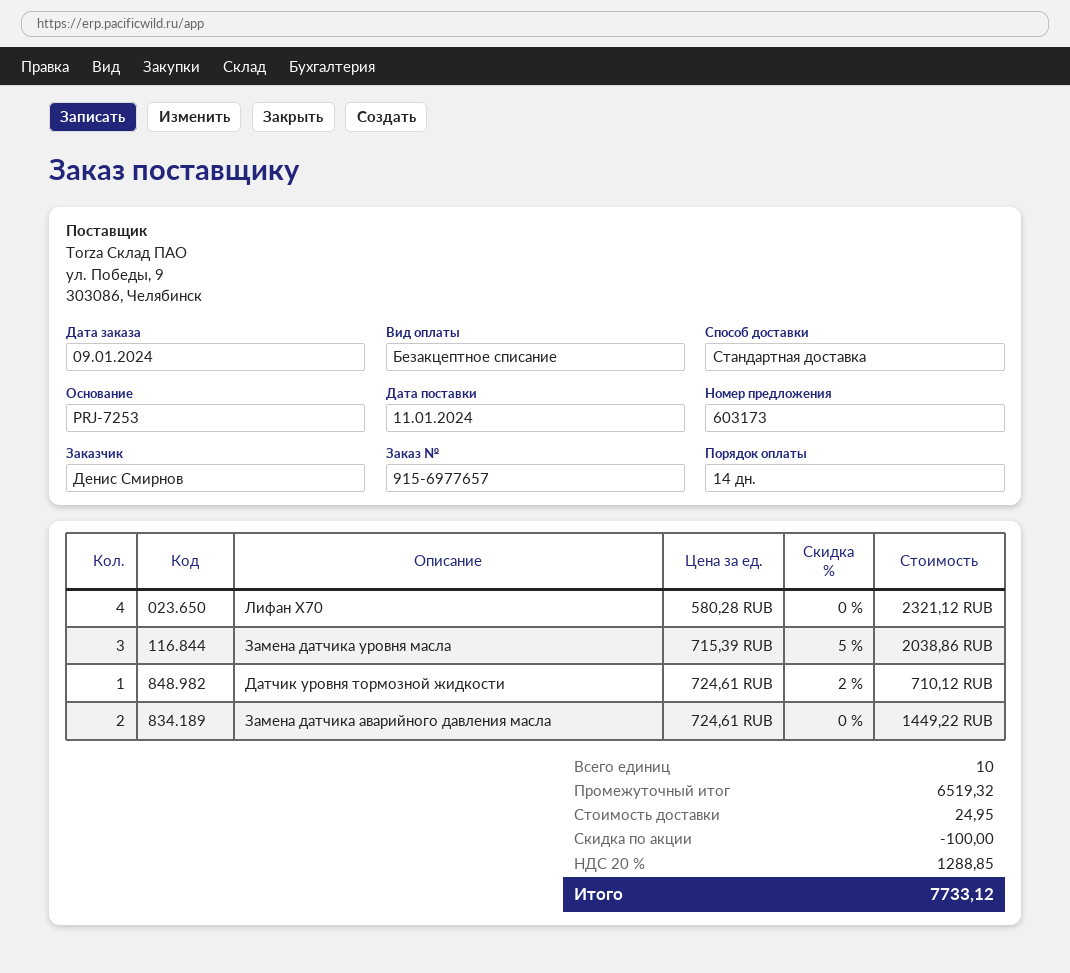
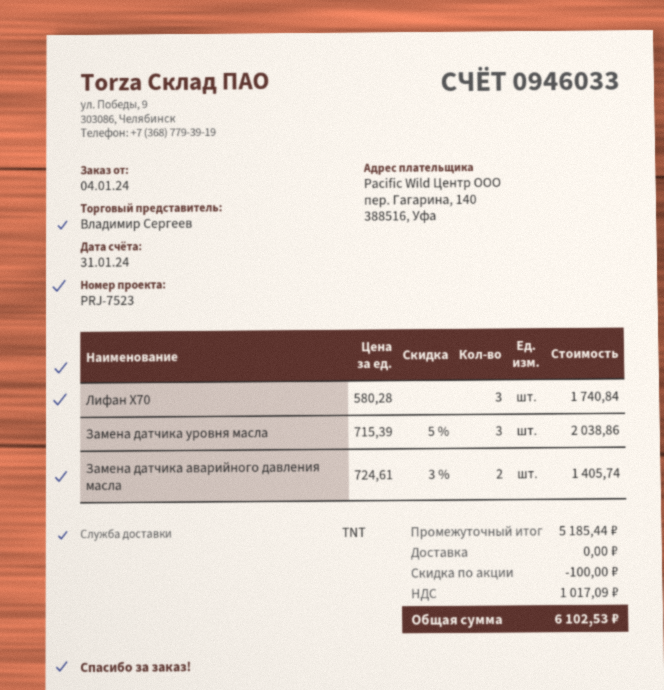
order date: 2024-01-09 -> 2024-01-04
reference: PRJ-7253 -> PRJ-7523
shipping method: standard -> TNT
Лифан X70: 4 x 580.28 = 2321.12 -> 3 x 580.28 = 1740.84
Датчик уровня тормозной жидкости: 1 x 724.61 - 2% = 710.12 -> none
Замена датчика аварийного давления масла: 2 x 724.61 = 1449.22 -> 2 x 724.61 - 3% = 1405.74
subtotal: 6519.32 -> 5185.44
shipping: 24.95 -> 0.00
tax: 1288.85 -> 1017.09
total: 7733.12 -> 6102.53

